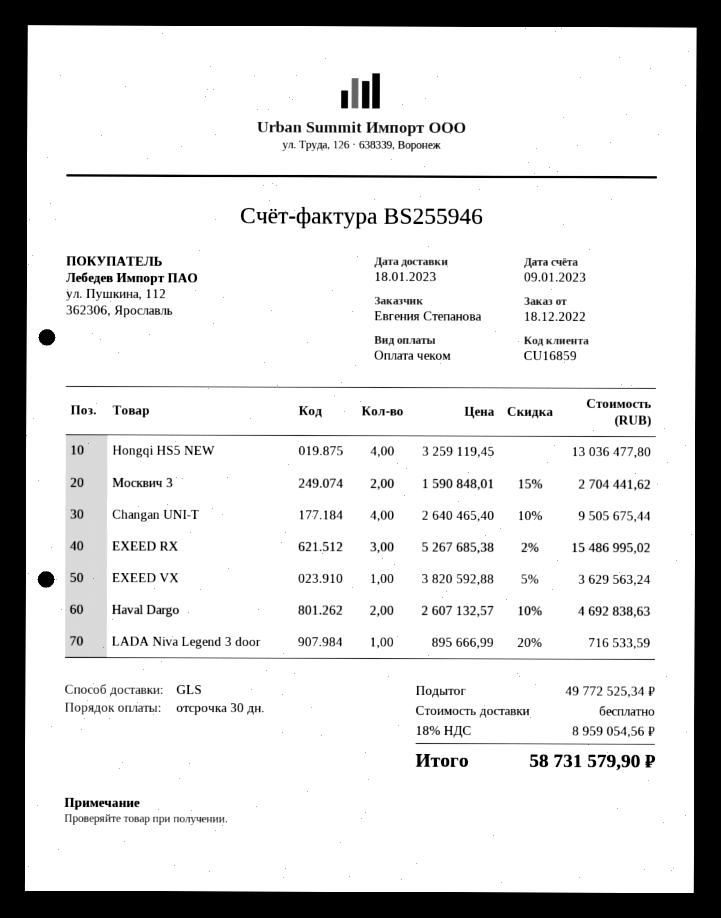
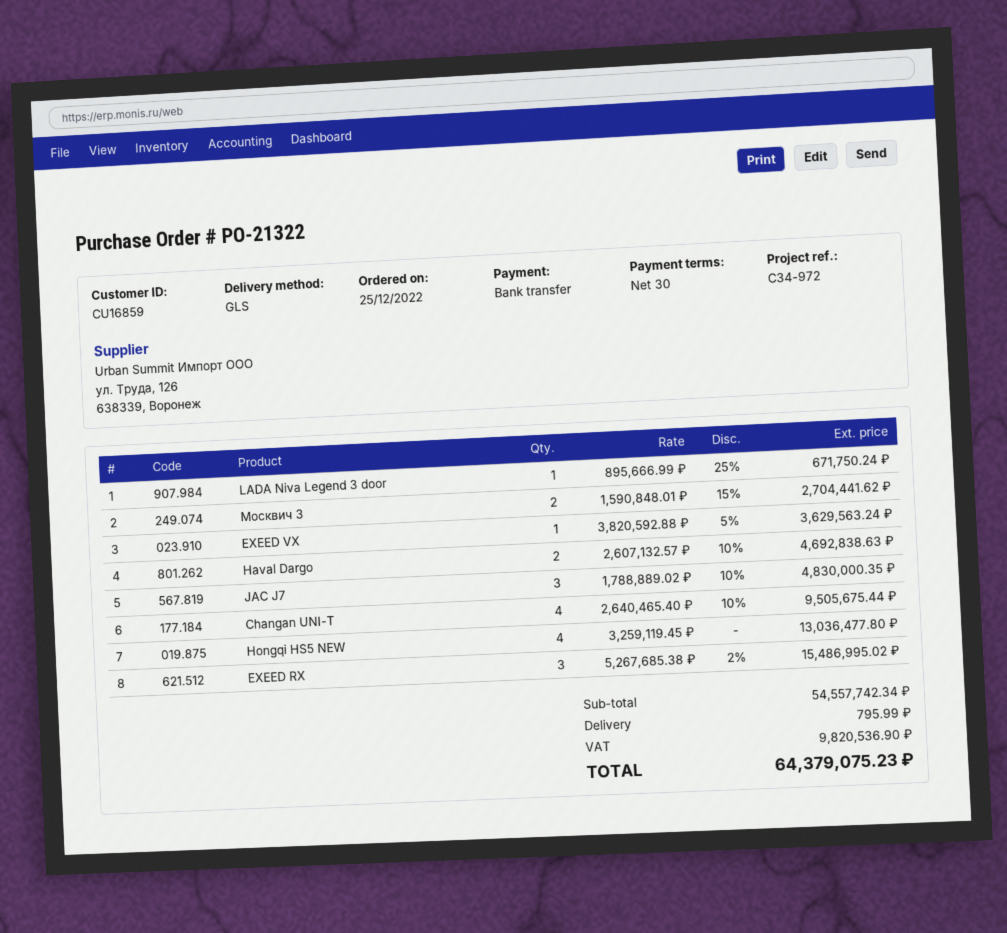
order date: 2022-12-18 -> 2022-12-25
payment method: cheque -> bank transfer
LADA Niva Legend 3 door: 1 x 895666.99 - 20% = 716533.59 -> 1 x 895666.99 - 25% = 671750.24
JAC J7: none -> 3 x 1788889.02 - 10% = 4830000.35
subtotal: 49772525.34 -> 54557742.34
shipping: 0.00 -> 795.99
tax: 8959054.56 -> 9820536.90
total: 58731579.90 -> 64379075.23

